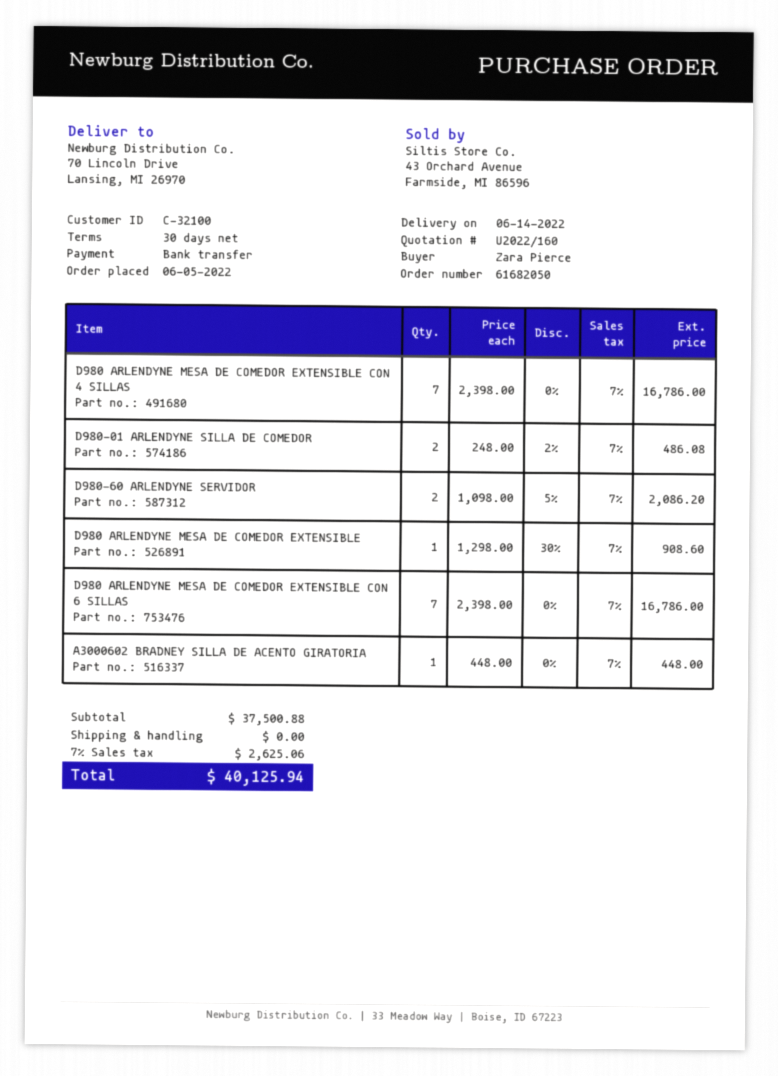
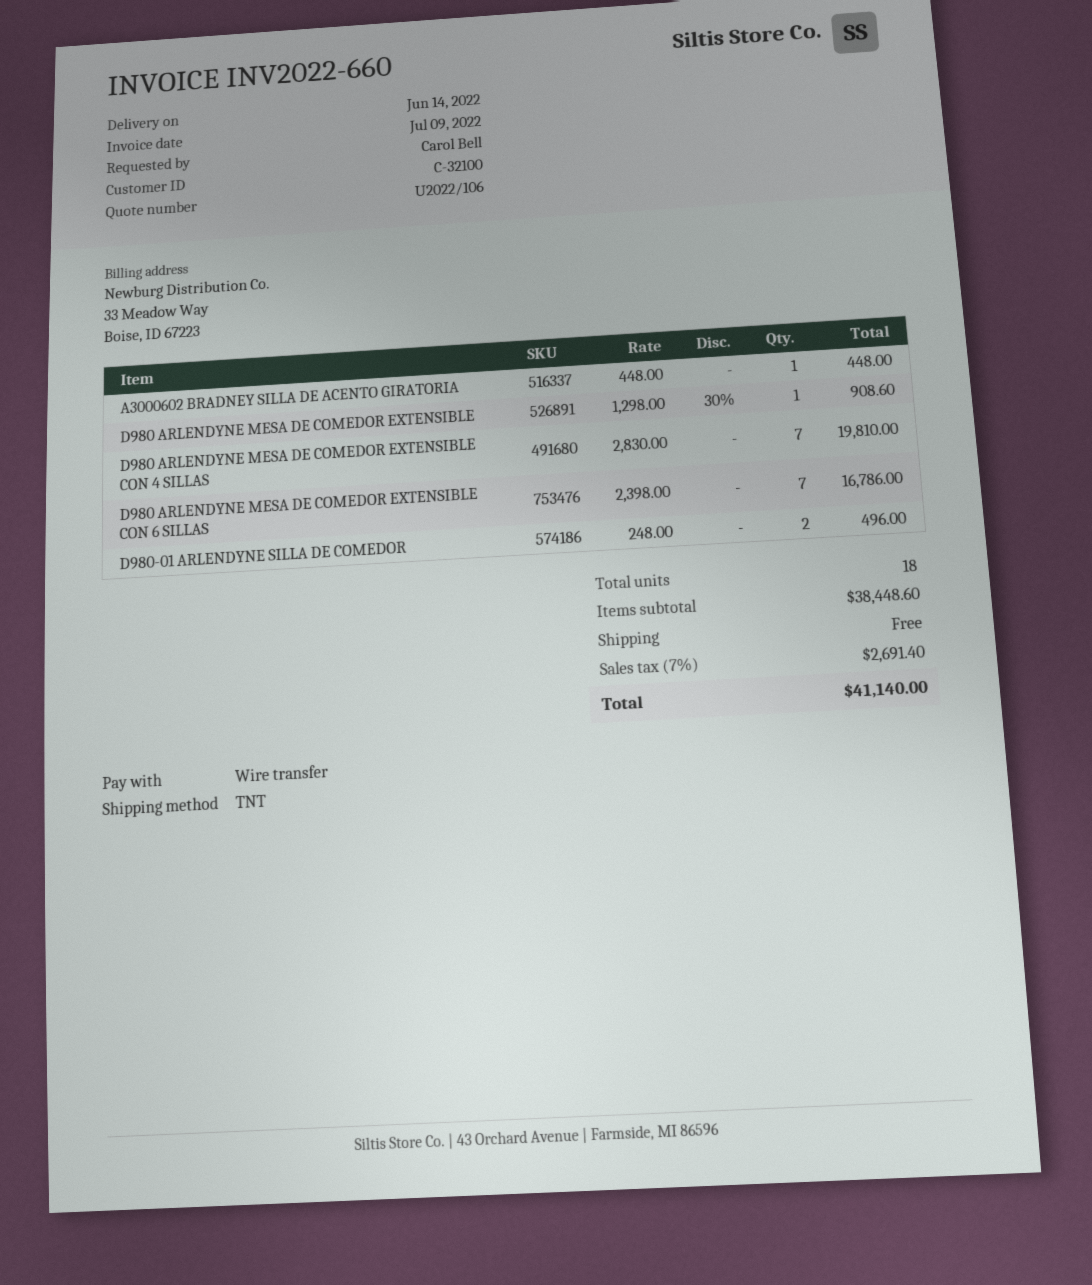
quote number: U2022/160 -> U2022/106
ordered by: Zara Pierce -> Carol Bell
D980 ARLENDYNE MESA DE COMEDOR EXTENSIBLE CON 4 SILLAS: 7 x 2398.00 = 16786.00 -> 7 x 2830.00 = 19810.00
D980-01 ARLENDYNE SILLA DE COMEDOR: 2 x 248.00 - 2% = 486.08 -> 2 x 248.00 = 496.00
D980-60 ARLENDYNE SERVIDOR: 2 x 1098.00 - 5% = 2086.20 -> none
subtotal: 37500.88 -> 38448.60
tax: 7% = 2625.06 -> 7% = 2691.40
total: 40125.94 -> 41140.00

